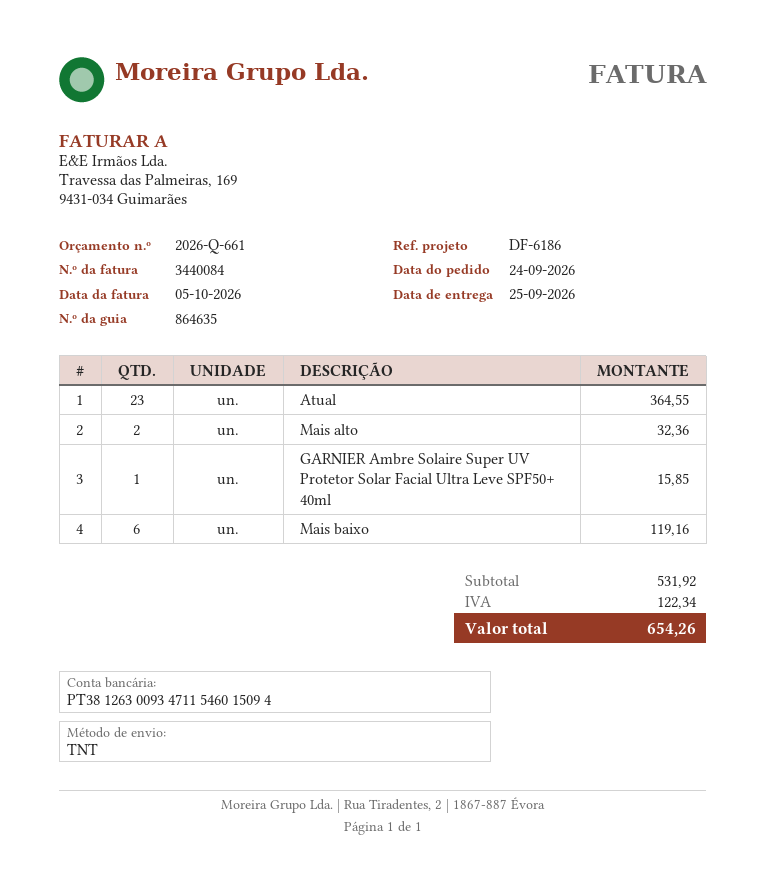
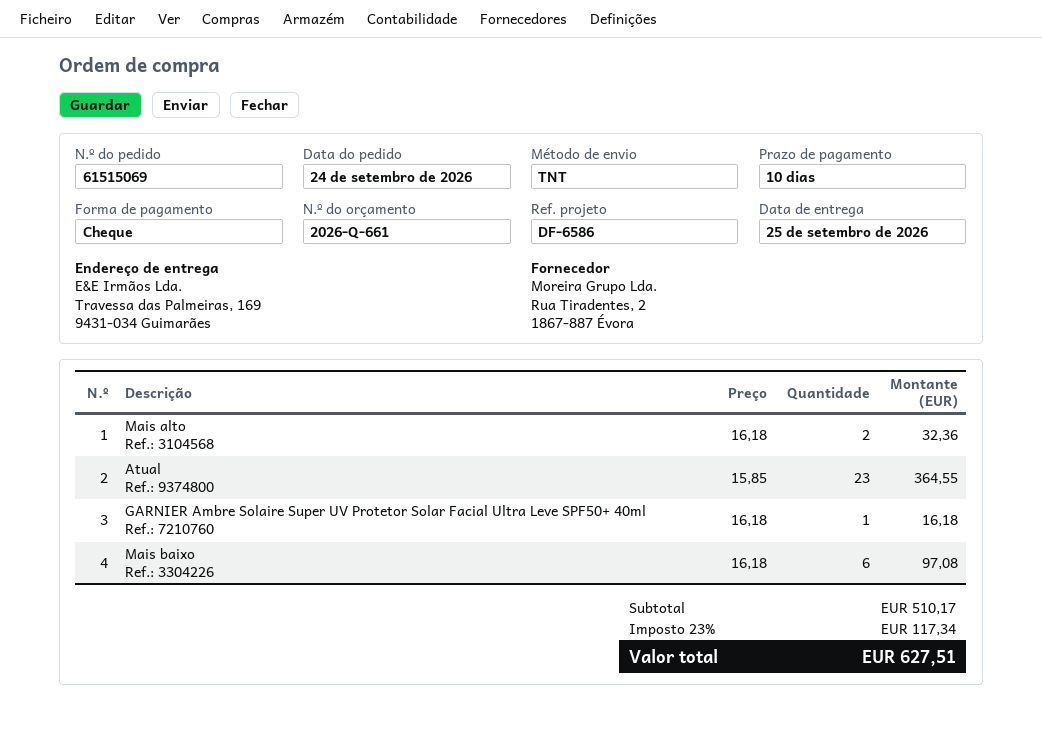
reference: DF-6186 -> DF-6586
GARNIER Ambre Solaire Super UV Protetor Solar Facial Ultra Leve SPF50+ 40ml: 1 for 15.85 -> 1 for 16.18
Mais baixo: 6 for 119.16 -> 6 for 97.08
subtotal: 531.92 -> 510.17
tax: 122.34 -> 117.34
total: 654.26 -> 627.51

